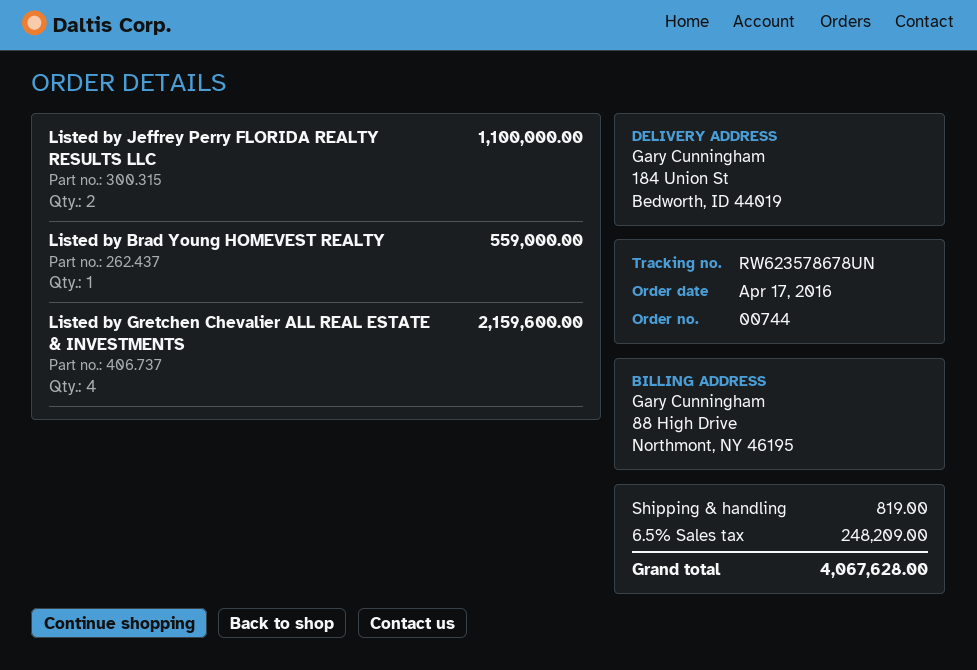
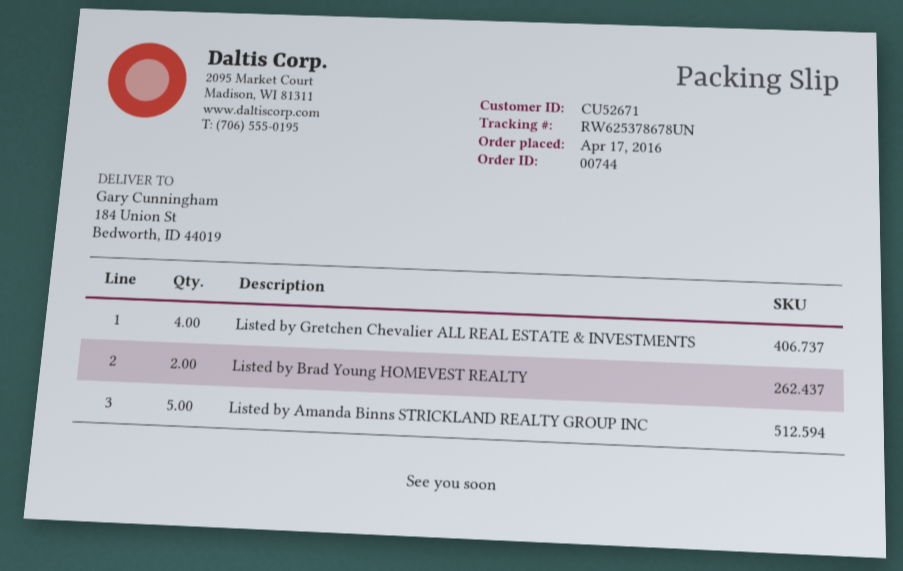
tracking number: RW623578678UN -> RW625378678UN
Listed by Jeffrey Perry FLORIDA REALTY RESULTS LLC: 2 -> none
Listed by Brad Young HOMEVEST REALTY: 1 -> 2
Listed by Amanda Binns STRICKLAND REALTY GROUP INC: none -> 5

